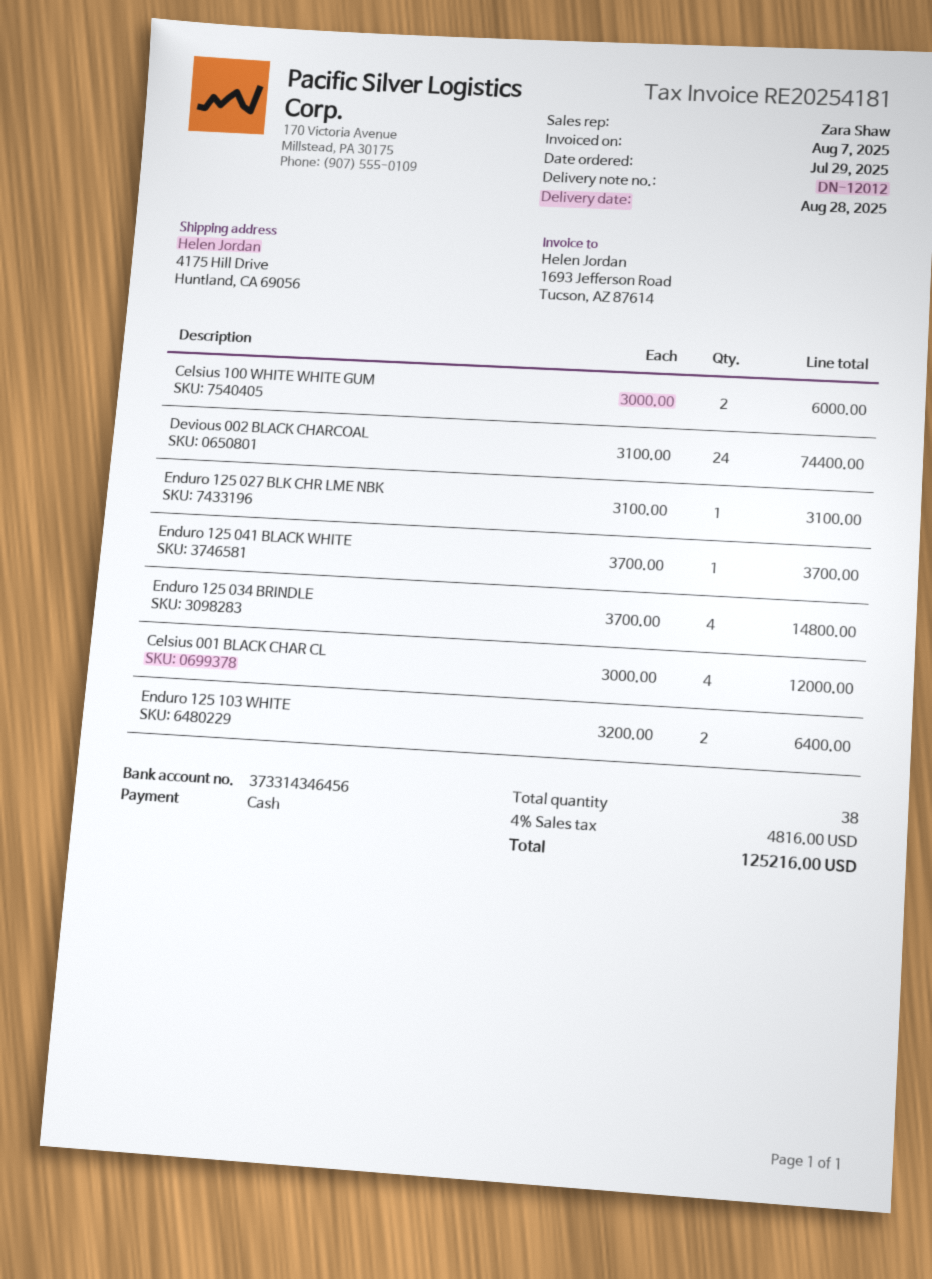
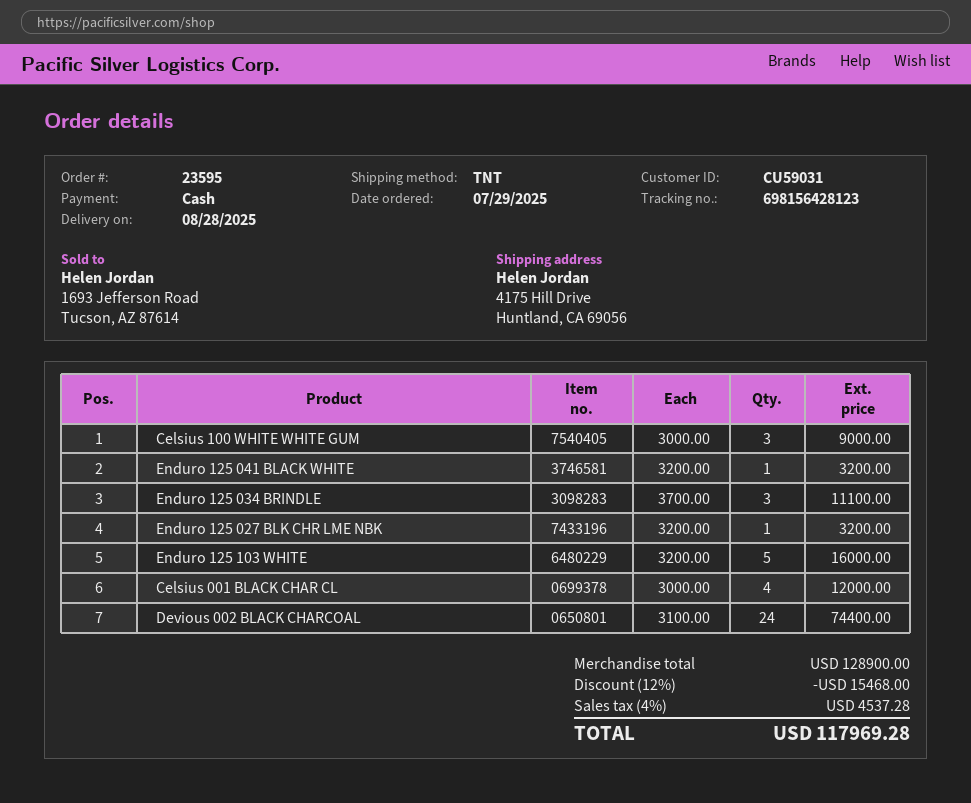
Celsius 100 WHITE WHITE GUM: 2 x 3000.00 = 6000.00 -> 3 x 3000.00 = 9000.00
Enduro 125 027 BLK CHR LME NBK: 1 x 3100.00 = 3100.00 -> 1 x 3200.00 = 3200.00
Enduro 125 041 BLACK WHITE: 1 x 3700.00 = 3700.00 -> 1 x 3200.00 = 3200.00
Enduro 125 034 BRINDLE: 4 x 3700.00 = 14800.00 -> 3 x 3700.00 = 11100.00
Enduro 125 103 WHITE: 2 x 3200.00 = 6400.00 -> 5 x 3200.00 = 16000.00
discount: none -> 12% = 15468.00
tax: 4% = 4816.00 -> 4% = 4537.28
total: 125216.00 -> 117969.28

